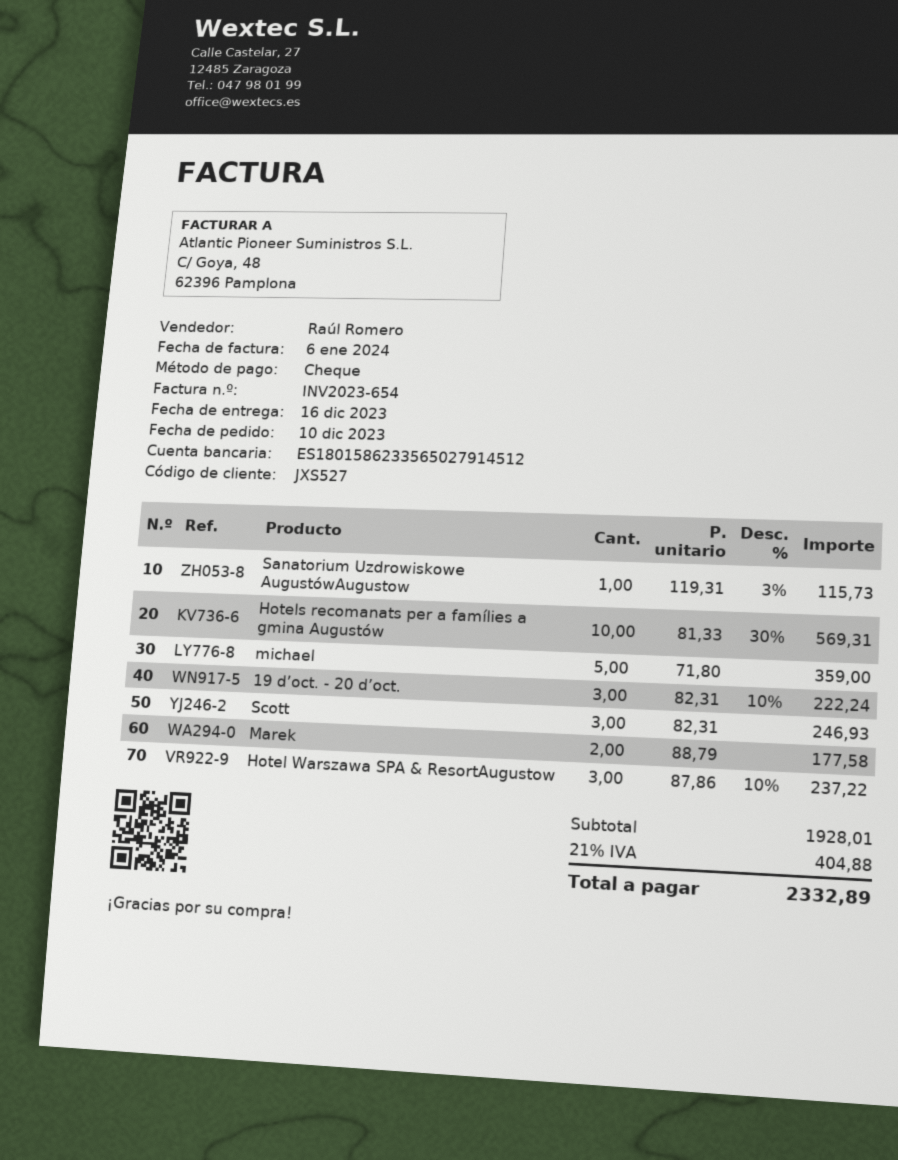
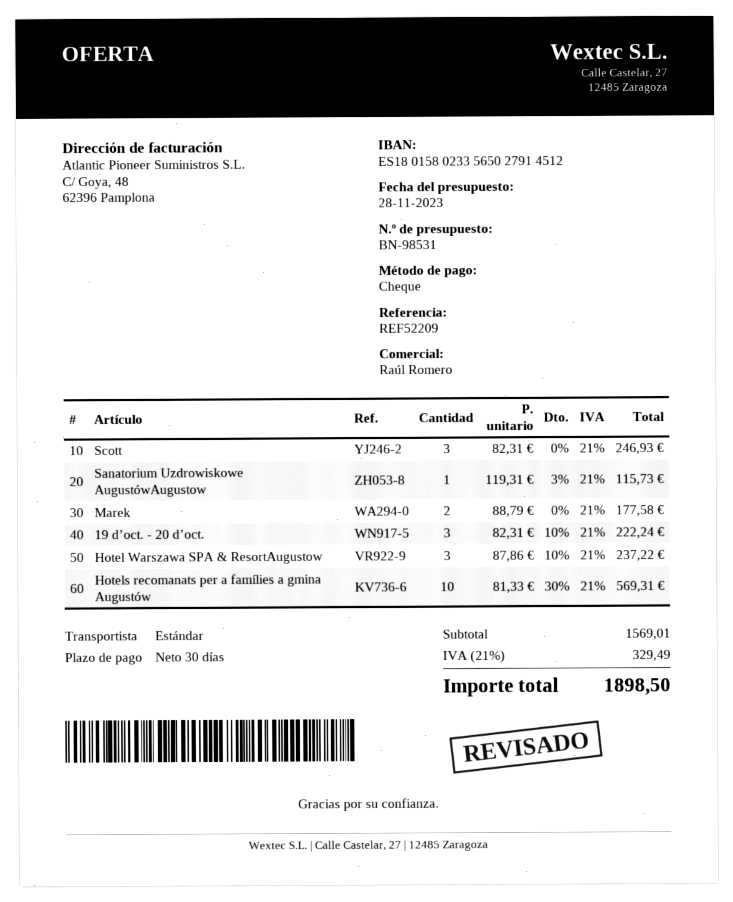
bank account: ES1801586233565027914512 -> ES1801580233565027914512
michael: 5 x 71.80 = 359.00 -> none
subtotal: 1928.01 -> 1569.01
tax: 21% = 404.88 -> 21% = 329.49
total: 2332.89 -> 1898.50

